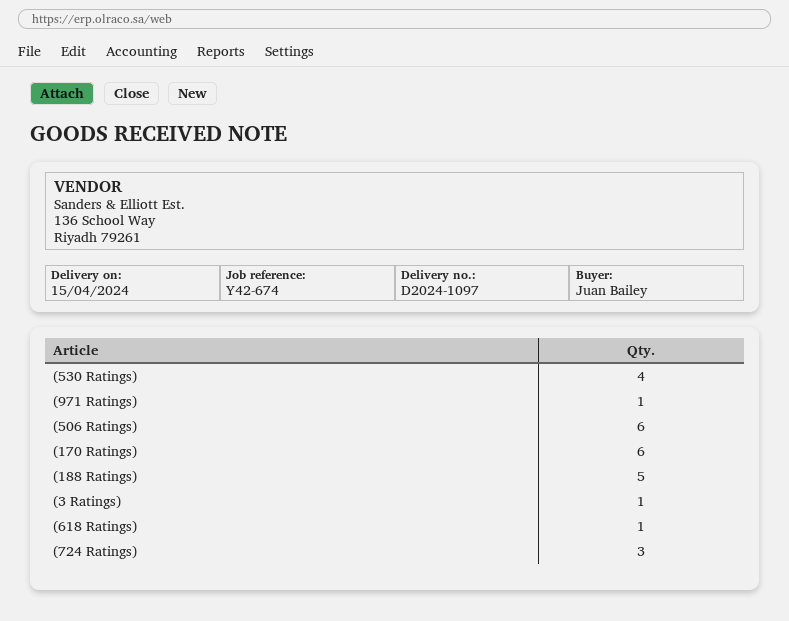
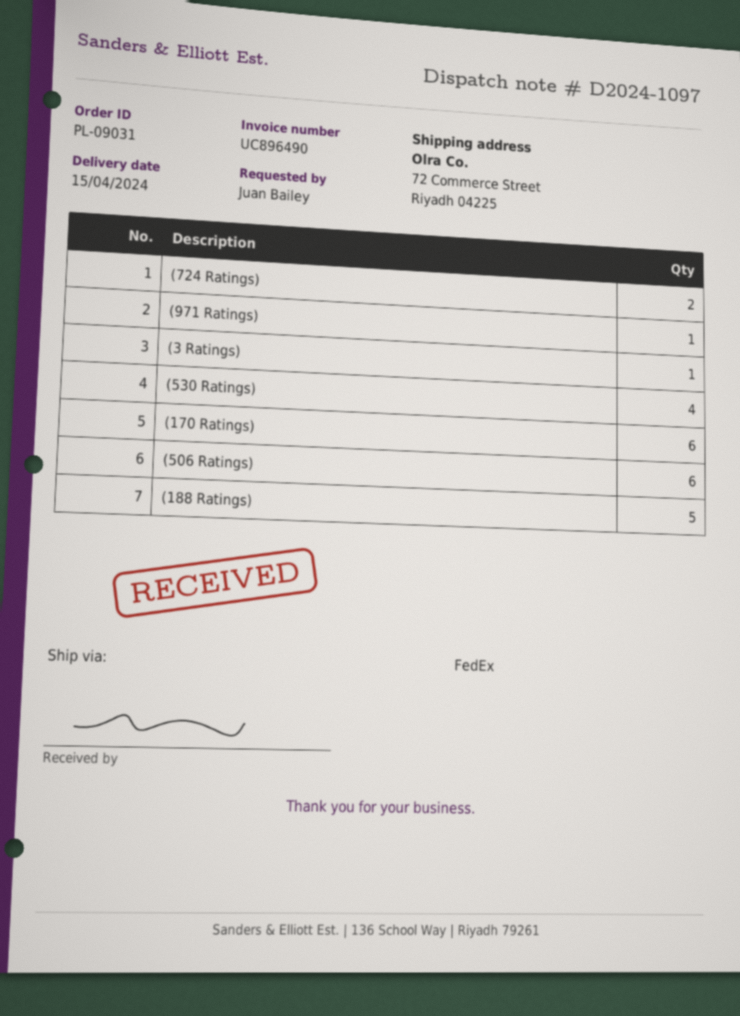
(618 Ratings): 1 -> none
(724 Ratings): 3 -> 2

